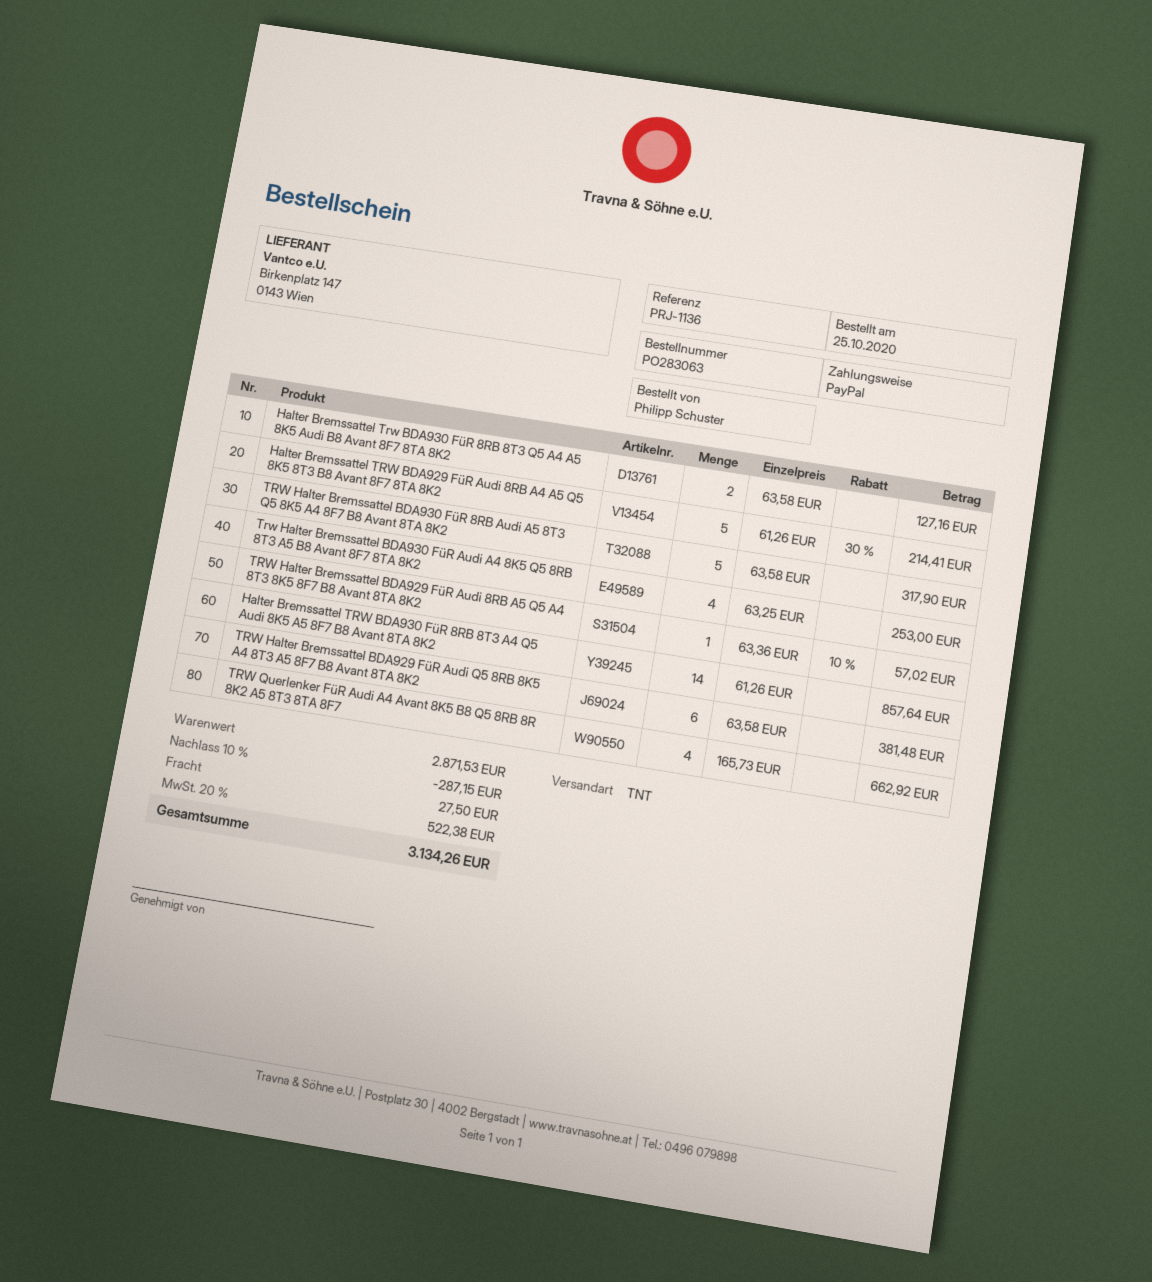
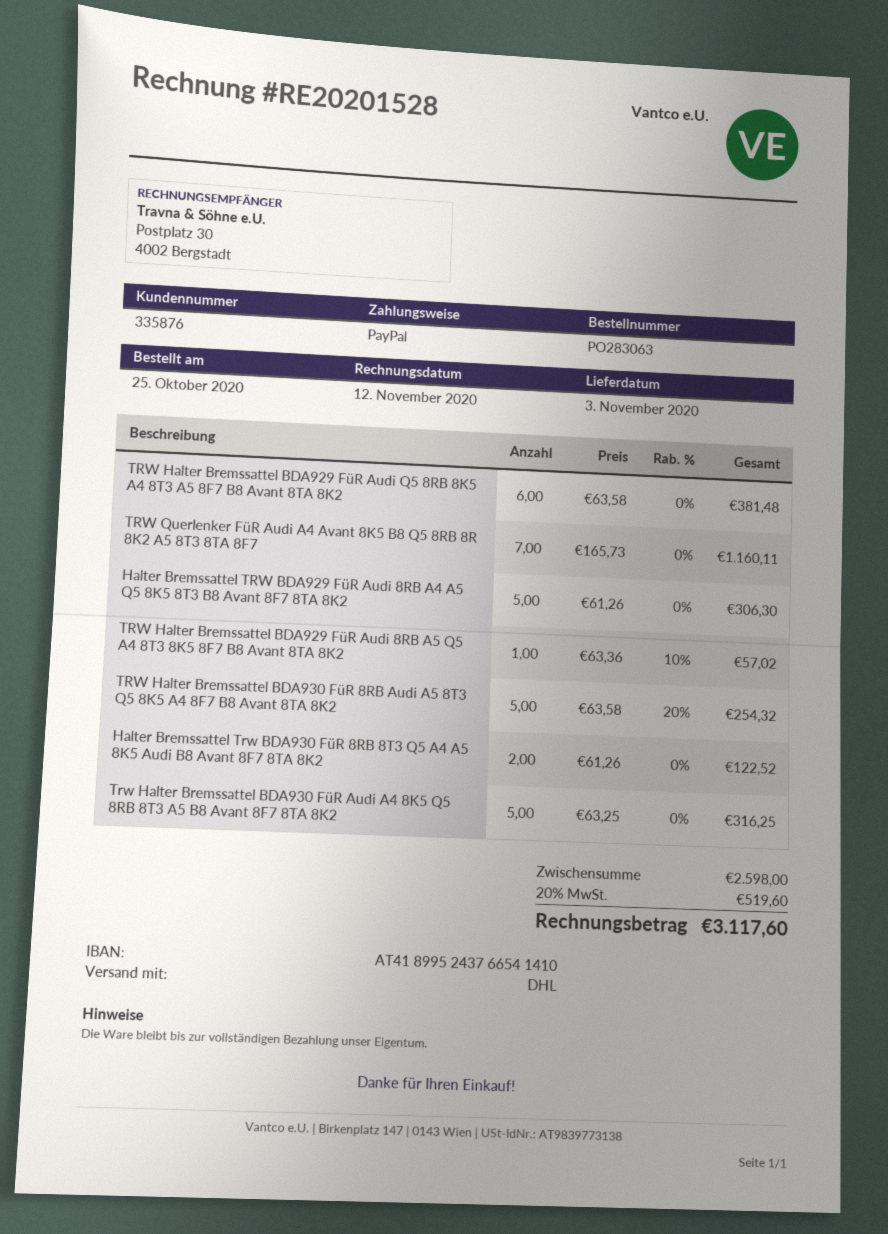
shipping method: TNT -> DHL
Halter Bremssattel Trw BDA930 FüR 8RB 8T3 Q5 A4 A5 8K5 Audi B8 Avant 8F7 8TA 8K2: 2 x 63.58 = 127.16 -> 2 x 61.26 = 122.52
Halter Bremssattel TRW BDA929 FüR Audi 8RB A4 A5 Q5 8K5 8T3 B8 Avant 8F7 8TA 8K2: 5 x 61.26 - 30% = 214.41 -> 5 x 61.26 = 306.30
TRW Halter Bremssattel BDA930 FüR 8RB Audi A5 8T3 Q5 8K5 A4 8F7 B8 Avant 8TA 8K2: 5 x 63.58 = 317.90 -> 5 x 63.58 - 20% = 254.32
Trw Halter Bremssattel BDA930 FüR Audi A4 8K5 Q5 8RB 8T3 A5 B8 Avant 8F7 8TA 8K2: 4 x 63.25 = 253.00 -> 5 x 63.25 = 316.25
Halter Bremssattel TRW BDA930 FüR 8RB 8T3 A4 Q5 Audi 8K5 A5 8F7 B8 Avant 8TA 8K2: 14 x 61.26 = 857.64 -> none
TRW Querlenker FüR Audi A4 Avant 8K5 B8 Q5 8RB 8R 8K2 A5 8T3 8TA 8F7: 4 x 165.73 = 662.92 -> 7 x 165.73 = 1160.11
subtotal: 2871.53 -> 2598.00
discount: 10% = 287.15 -> none
shipping: 27.50 -> none
tax: 20% = 522.38 -> 20% = 519.60
total: 3134.26 -> 3117.60

